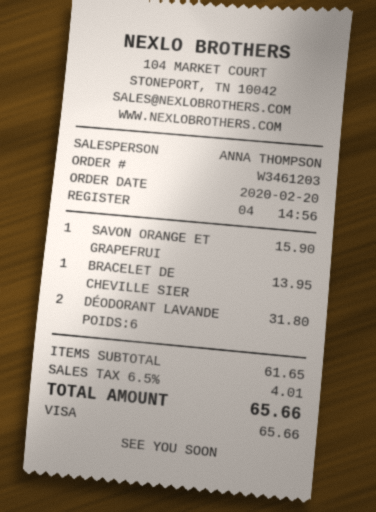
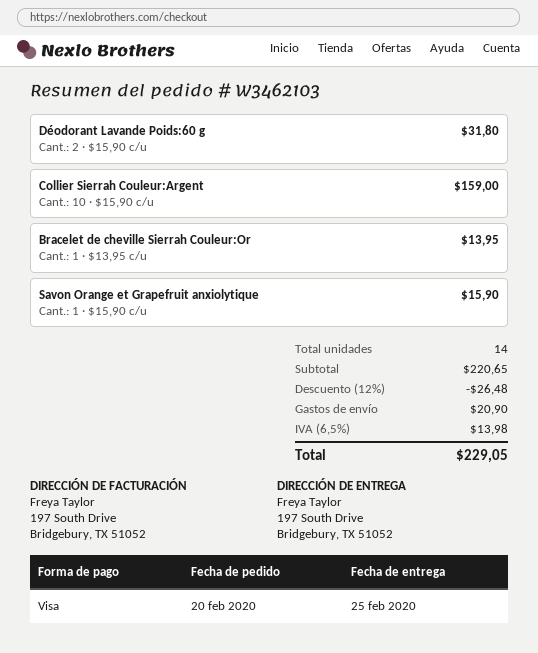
order number: W3461203 -> W3462103
Collier Sierrah Couleur:Argent: none -> 10 for 159.00
subtotal: 61.65 -> 220.65
discount: none -> 12% = 26.48
shipping: none -> 20.90
tax: 6.5% = 4.01 -> 6.5% = 13.98
total: 65.66 -> 229.05

